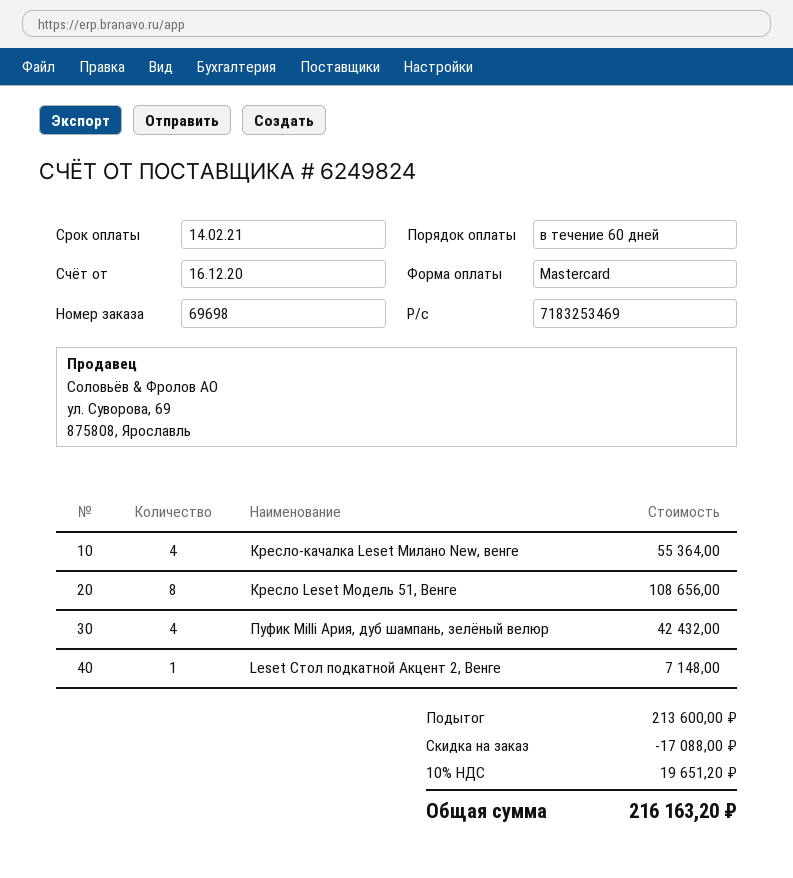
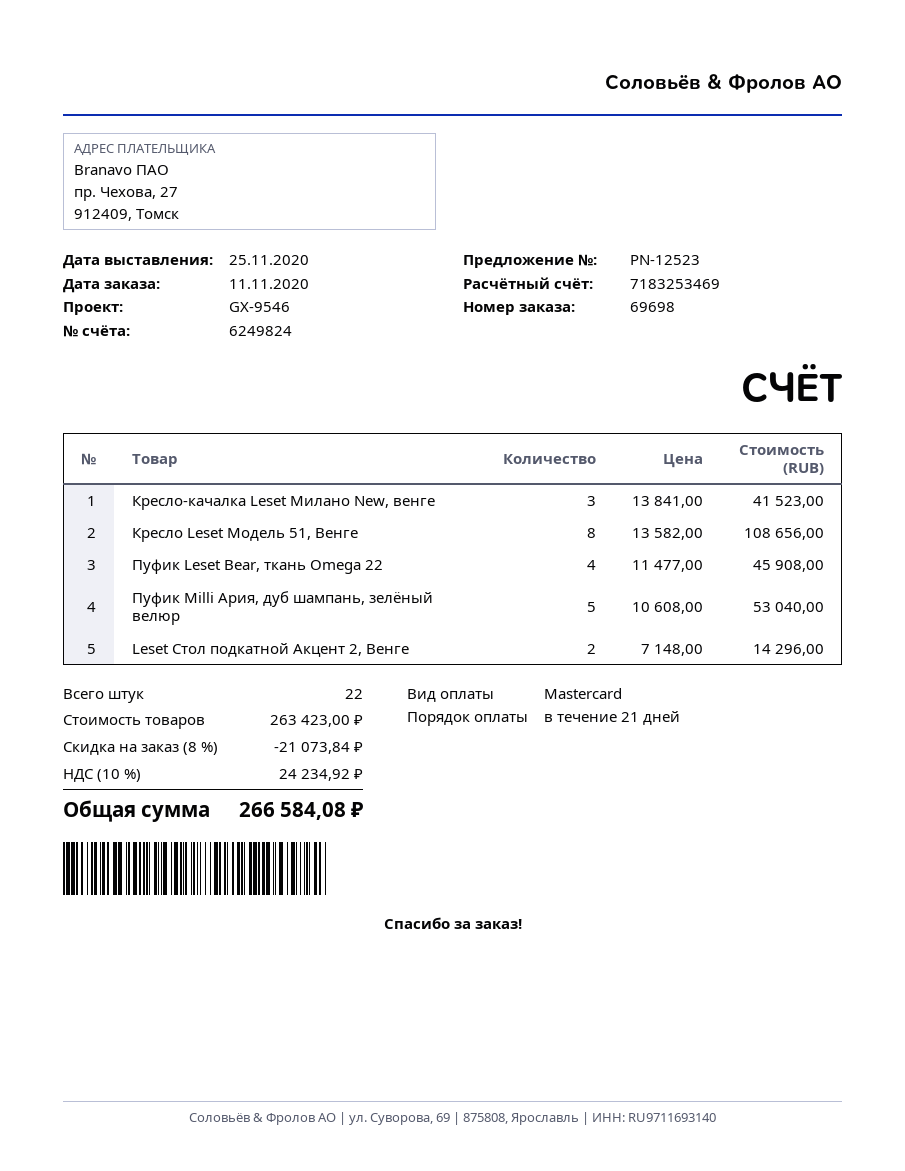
invoice date: 2020-12-16 -> 2020-11-25
payment terms: 60 days -> 21 days
Кресло-качалка Leset Милано New, венге: 4 for 55364.00 -> 3 for 41523.00
Пуфик Milli Ария, дуб шампань, зелёный велюр: 4 for 42432.00 -> 5 for 53040.00
Leset Стол подкатной Акцент 2, Венге: 1 for 7148.00 -> 2 for 14296.00
Пуфик Leset Bear, ткань Omega 22: none -> 4 for 45908.00
subtotal: 213600.00 -> 263423.00
discount: 17088.00 -> 21073.84
tax: 10% = 19651.20 -> 10% = 24234.92
total: 216163.20 -> 266584.08

